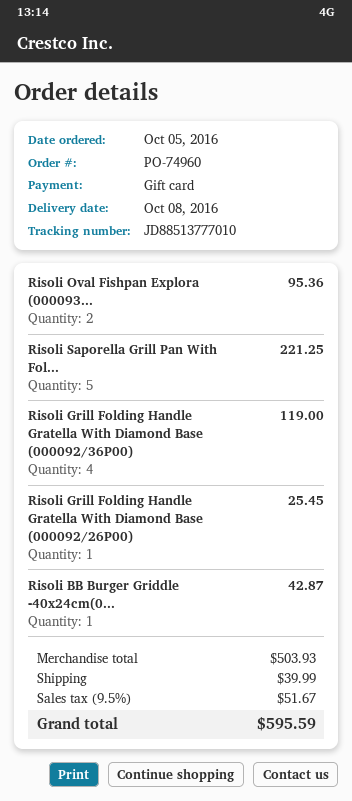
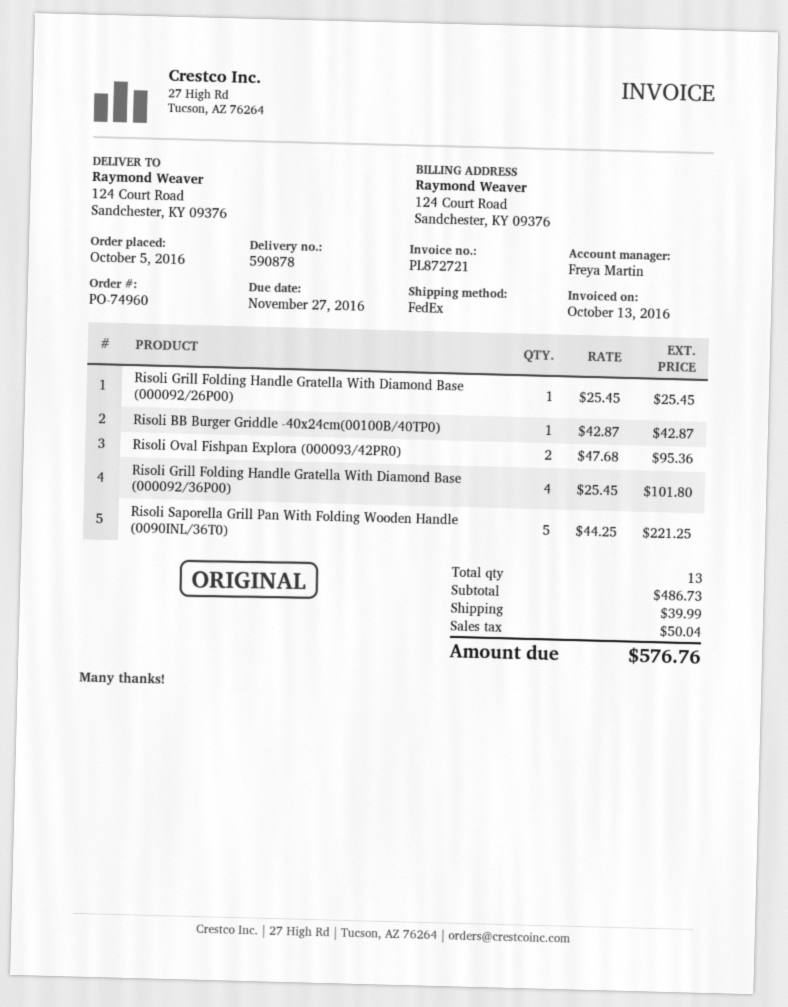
Risoli Grill Folding Handle Gratella With Diamond Base (000092/36P00): 4 for 119.00 -> 4 for 101.80
subtotal: 503.93 -> 486.73
tax: 51.67 -> 50.04
total: 595.59 -> 576.76

